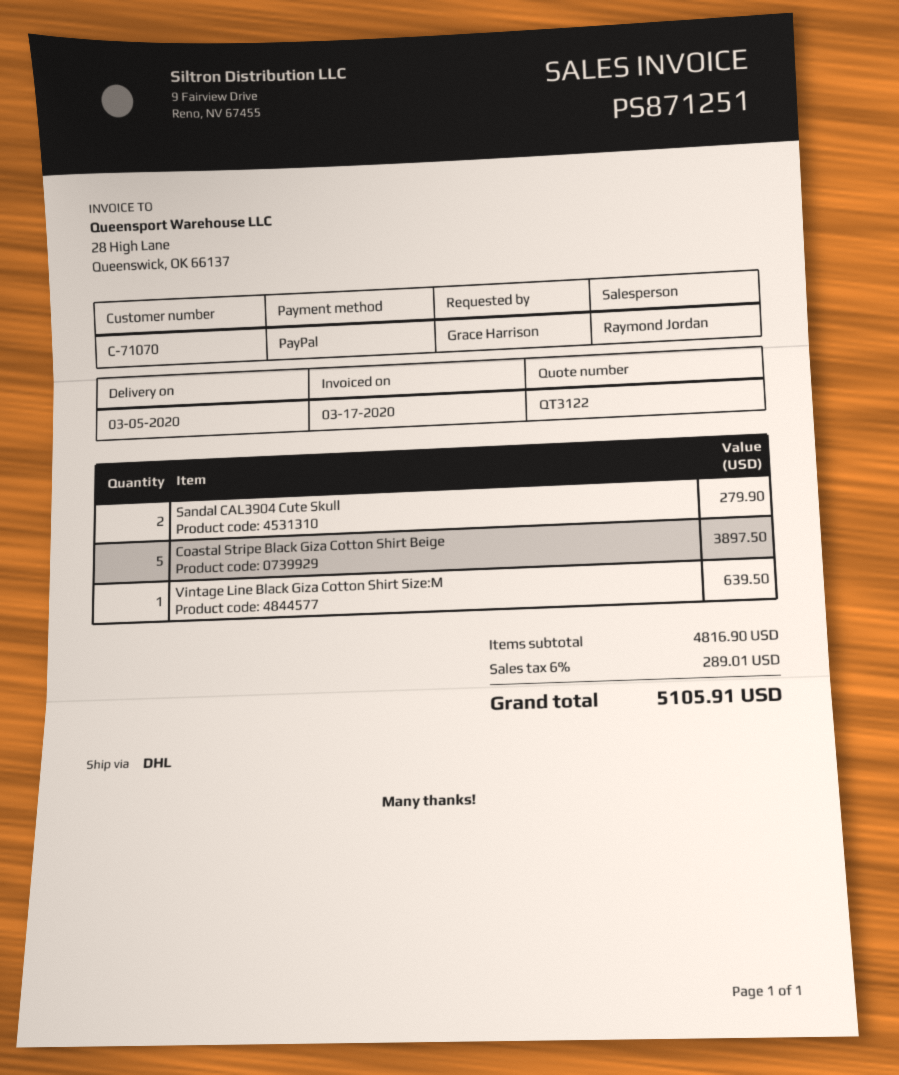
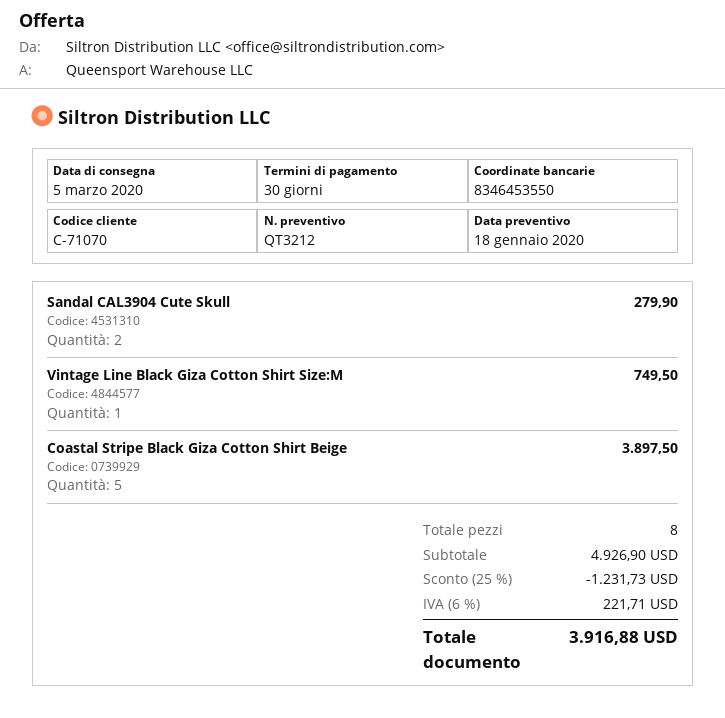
quote number: QT3122 -> QT3212
Vintage Line Black Giza Cotton Shirt Size:M: 1 for 639.50 -> 1 for 749.50
subtotal: 4816.90 -> 4926.90
discount: none -> 25% = 1231.73
tax: 6% = 289.01 -> 6% = 221.71
total: 5105.91 -> 3916.88

